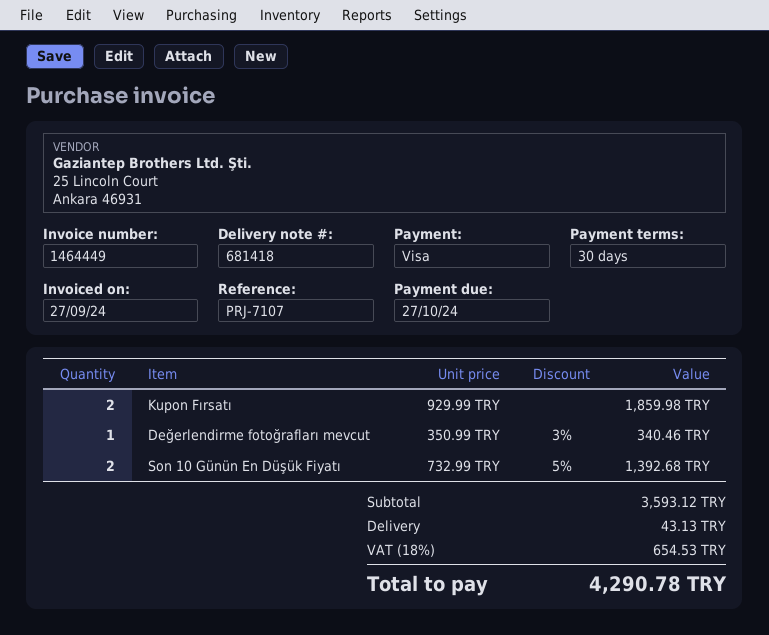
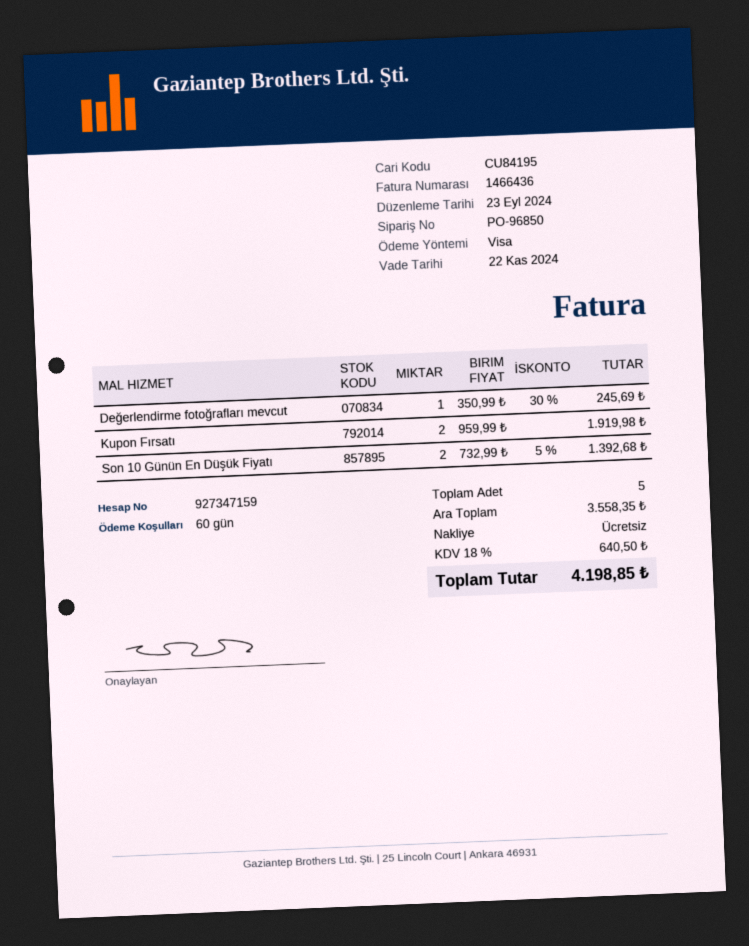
invoice number: 1464449 -> 1466436
invoice date: 2024-09-27 -> 2024-09-23
payment terms: 30 days -> 60 days
due date: 2024-10-27 -> 2024-11-22
Kupon Fırsatı: 2 x 929.99 = 1859.98 -> 2 x 959.99 = 1919.98
Değerlendirme fotoğrafları mevcut: 1 x 350.99 - 3% = 340.46 -> 1 x 350.99 - 30% = 245.69
subtotal: 3593.12 -> 3558.35
shipping: 43.13 -> 0.00
tax: 18% = 654.53 -> 18% = 640.50
total: 4290.78 -> 4198.85

